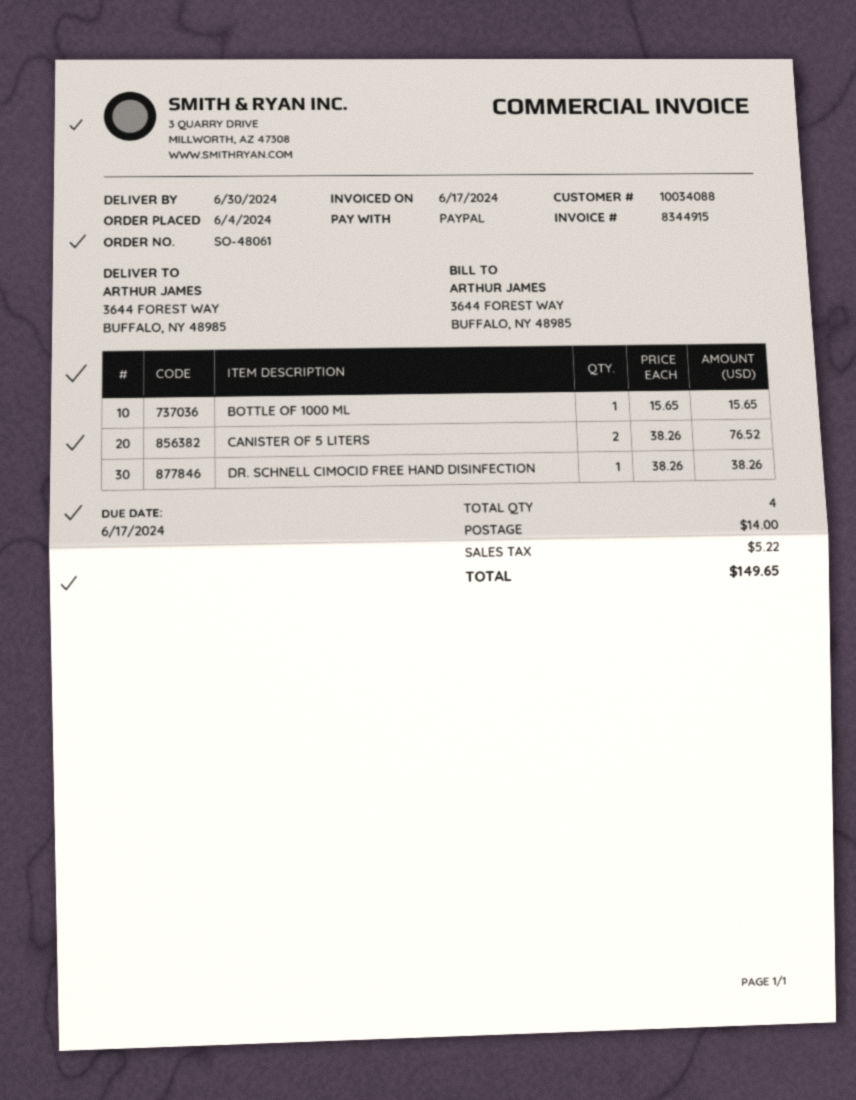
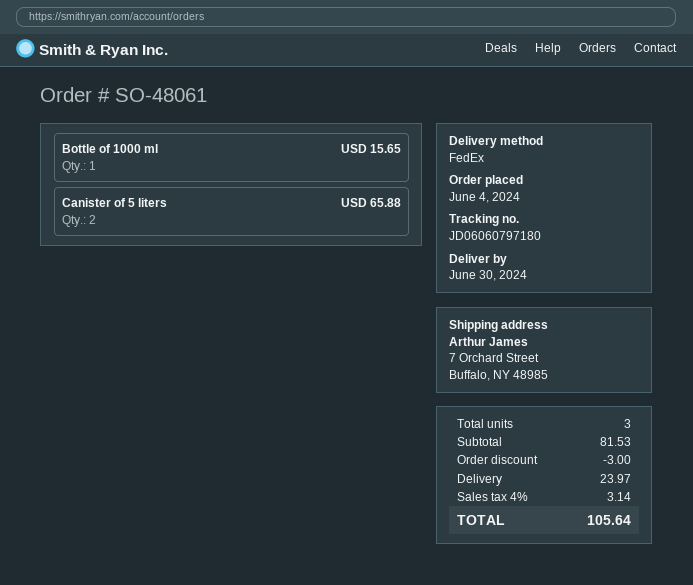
ship to: 3644 FOREST WAY, BUFFALO, NY 48985 -> 7 Orchard Street, Buffalo, NY 48985
CANISTER OF 5 LITERS: 2 for 76.52 -> 2 for 65.88
DR. SCHNELL CIMOCID FREE HAND DISINFECTION: 1 for 38.26 -> none
total quantity: 4 -> 3
discount: none -> 3.00
shipping: 14.00 -> 23.97
tax: 5.22 -> 3.14
total: 149.65 -> 105.64

